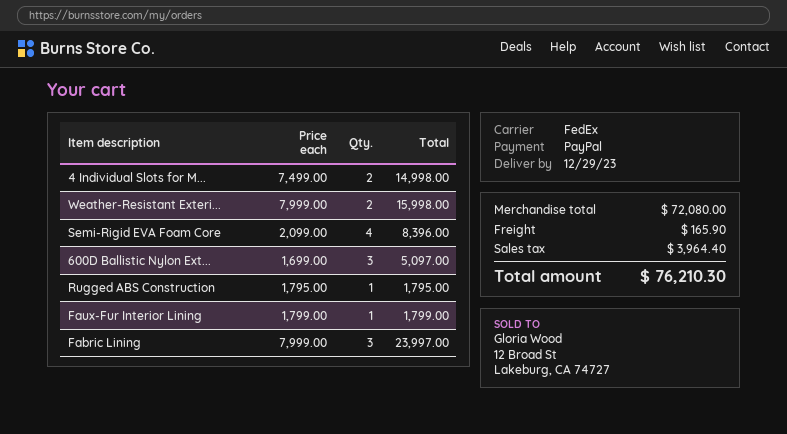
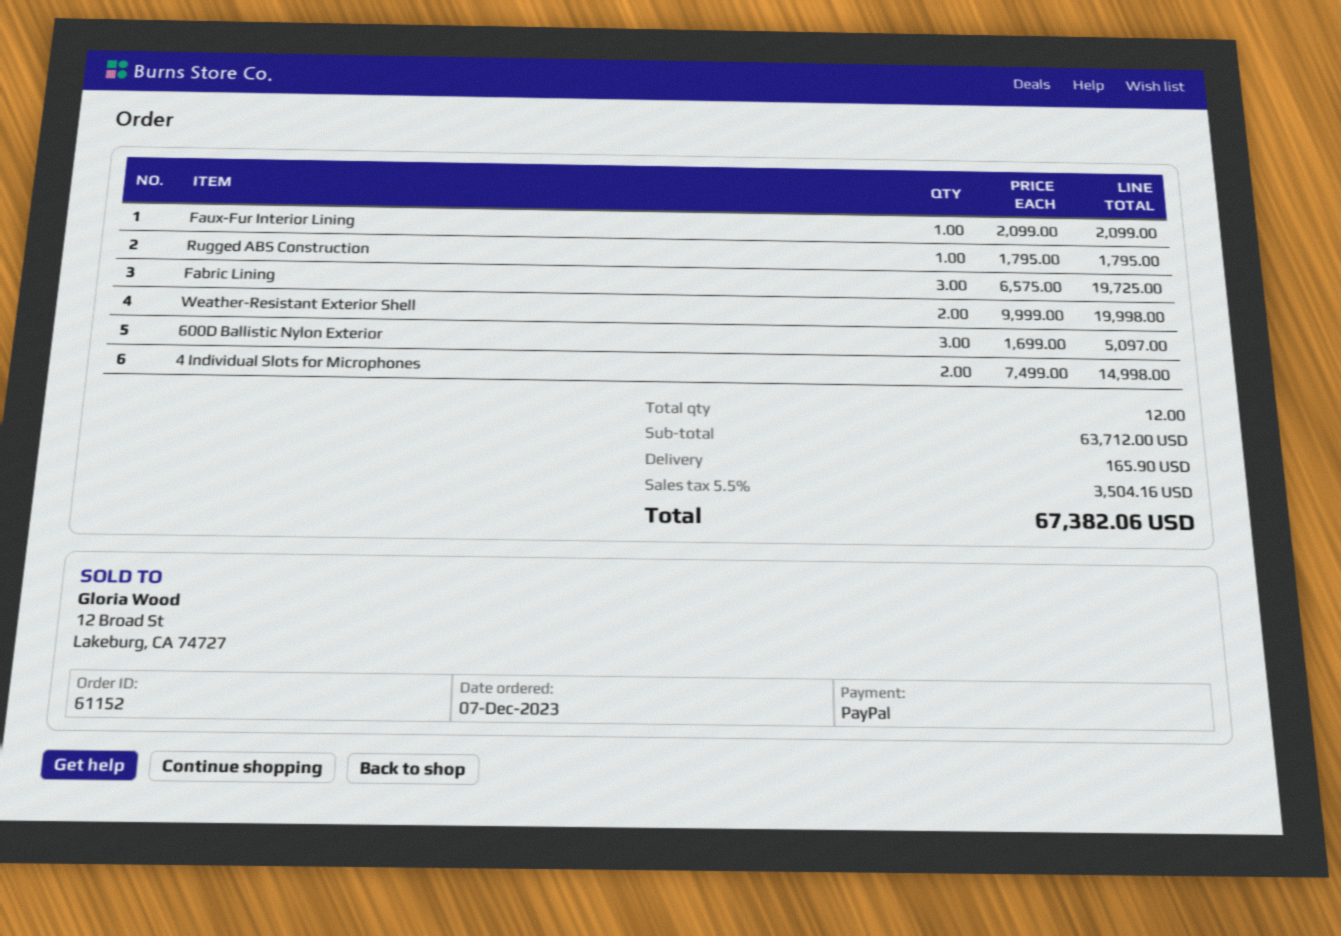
Weather-Resistant Exteri...: 2 x 7999.00 = 15998.00 -> 2 x 9999.00 = 19998.00
Semi-Rigid EVA Foam Core: 4 x 2099.00 = 8396.00 -> none
Faux-Fur Interior Lining: 1 x 1799.00 = 1799.00 -> 1 x 2099.00 = 2099.00
Fabric Lining: 3 x 7999.00 = 23997.00 -> 3 x 6575.00 = 19725.00
subtotal: 72080.00 -> 63712.00
tax: 3964.40 -> 3504.16
total: 76210.30 -> 67382.06

